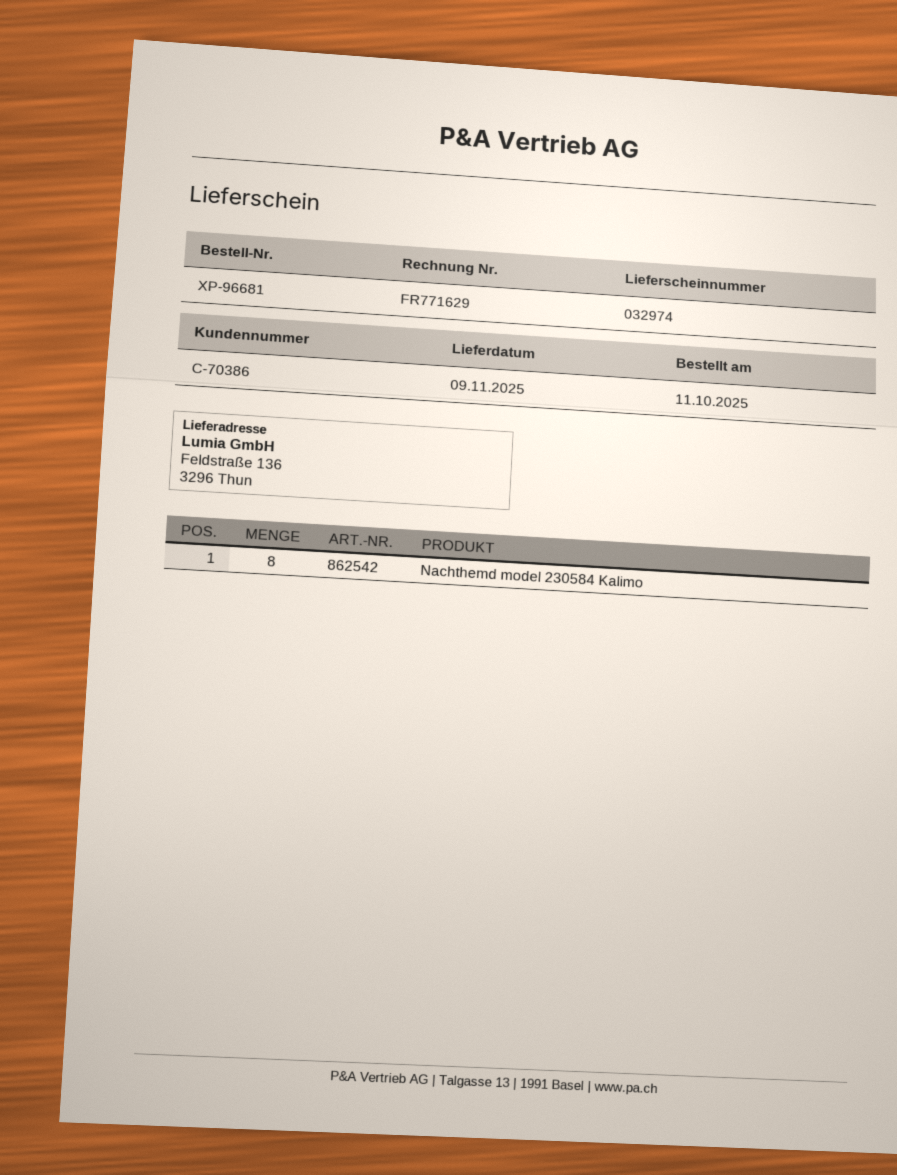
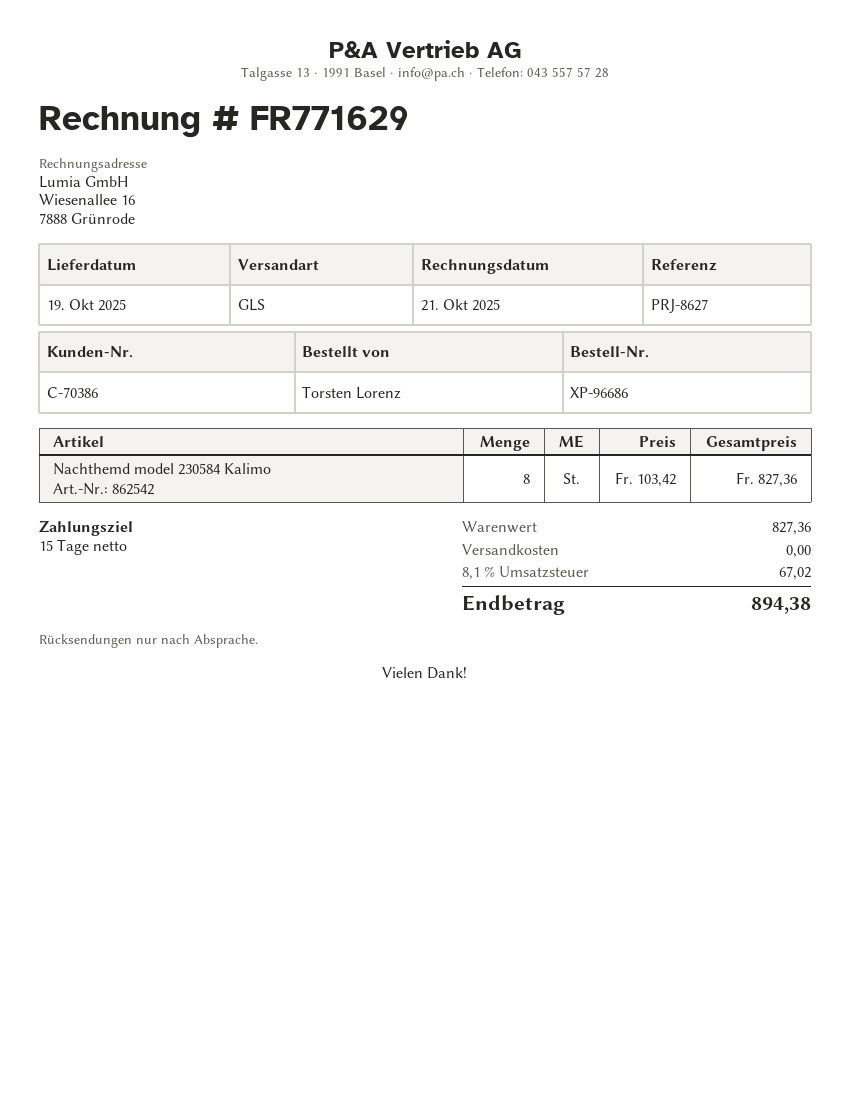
order number: XP-96681 -> XP-96686
delivery date: 2025-11-09 -> 2025-10-19

